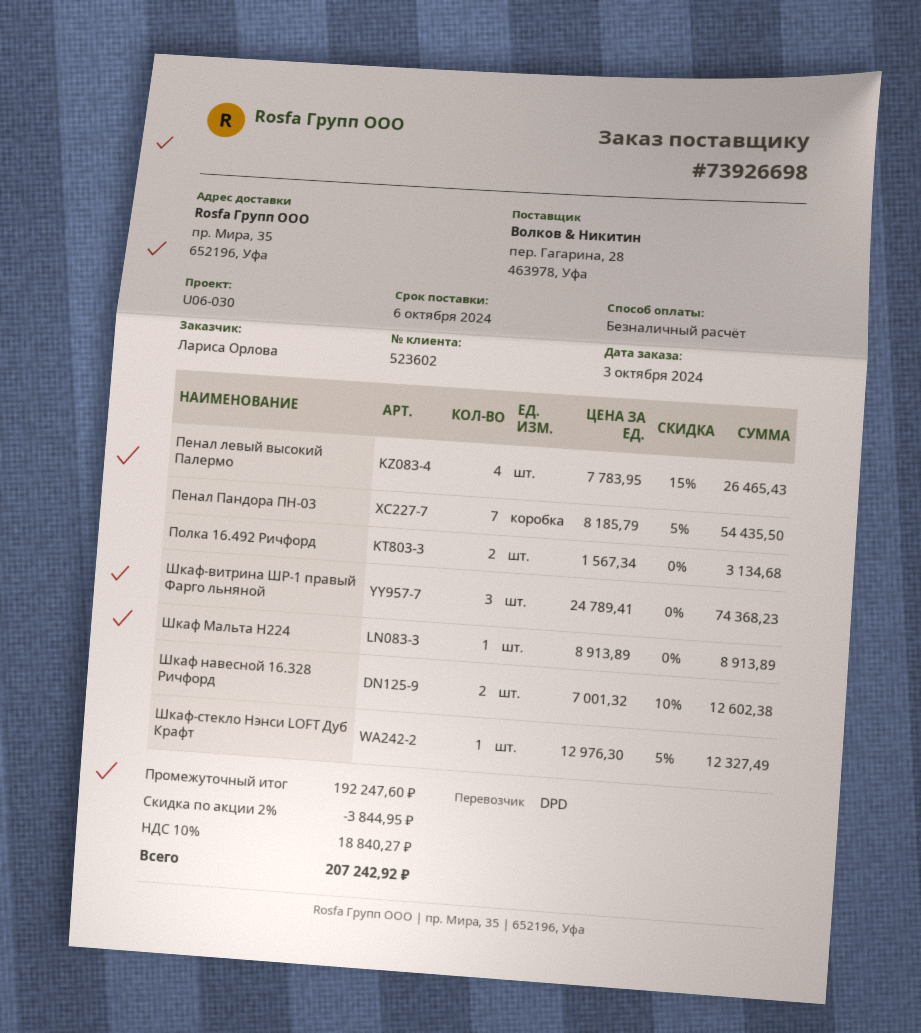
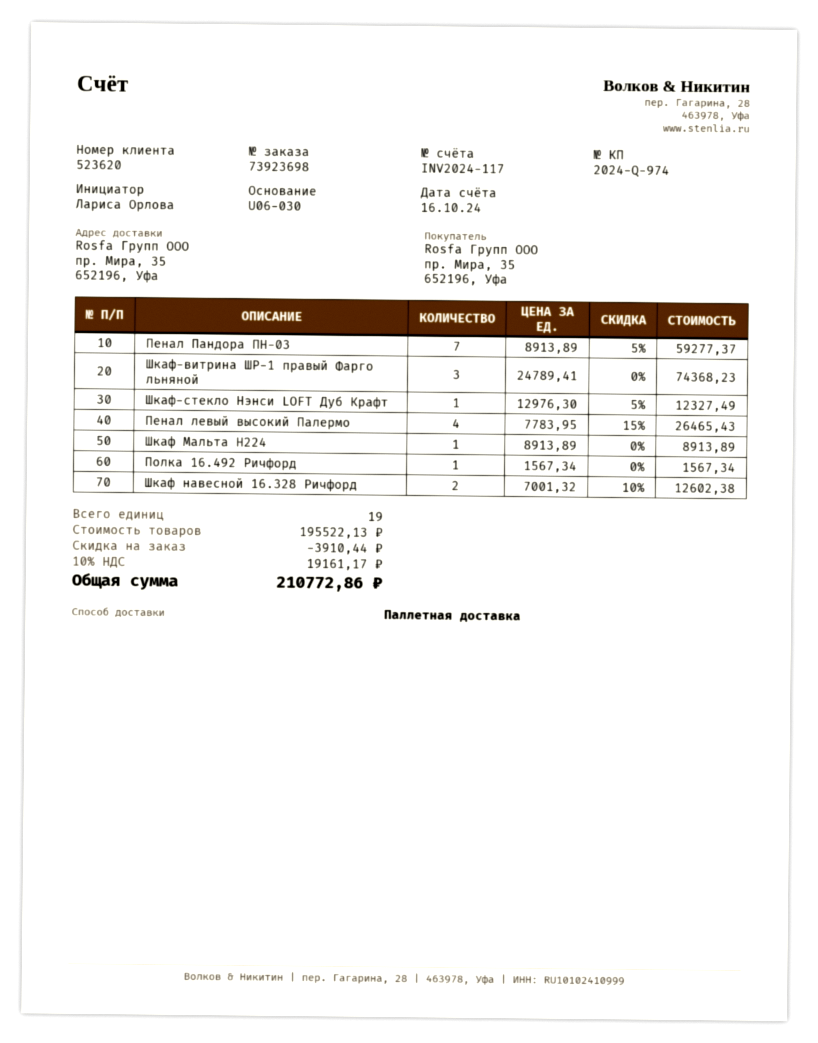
order number: 73926698 -> 73923698
customer number: 523602 -> 523620
shipping method: DPD -> pallet freight
Пенал Пандора ПН-03: 7 x 8185.79 - 5% = 54435.50 -> 7 x 8913.89 - 5% = 59277.37
Полка 16.492 Ричфорд: 2 x 1567.34 = 3134.68 -> 1 x 1567.34 = 1567.34
subtotal: 192247.60 -> 195522.13
discount: 3844.95 -> 3910.44
tax: 10% = 18840.27 -> 10% = 19161.17
total: 207242.92 -> 210772.86

